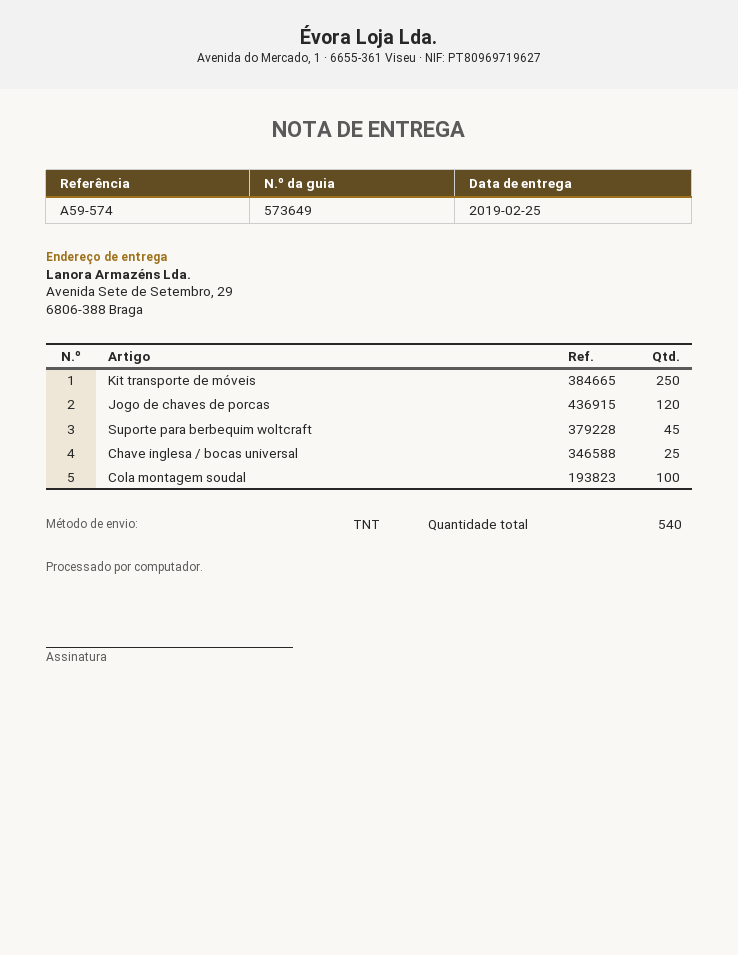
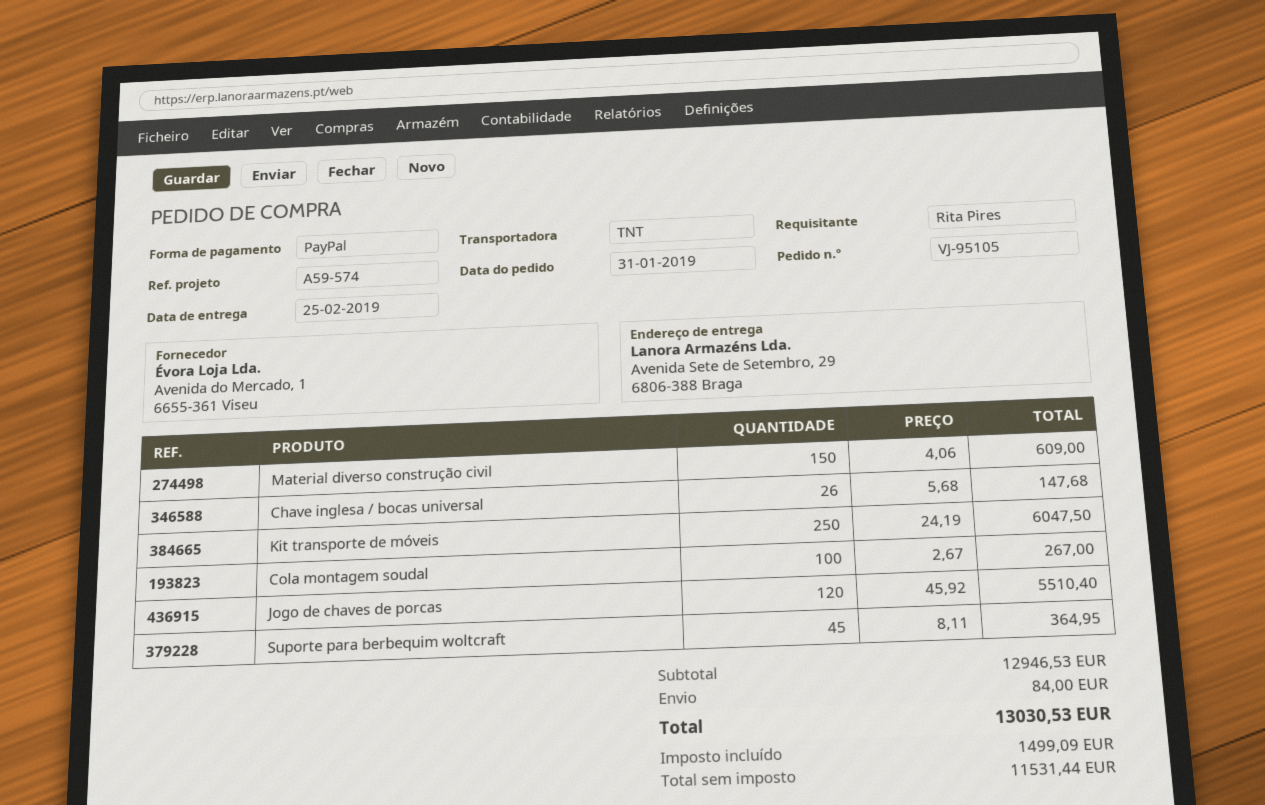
Chave inglesa / bocas universal: 25 -> 26
Material diverso construção civil: none -> 150

